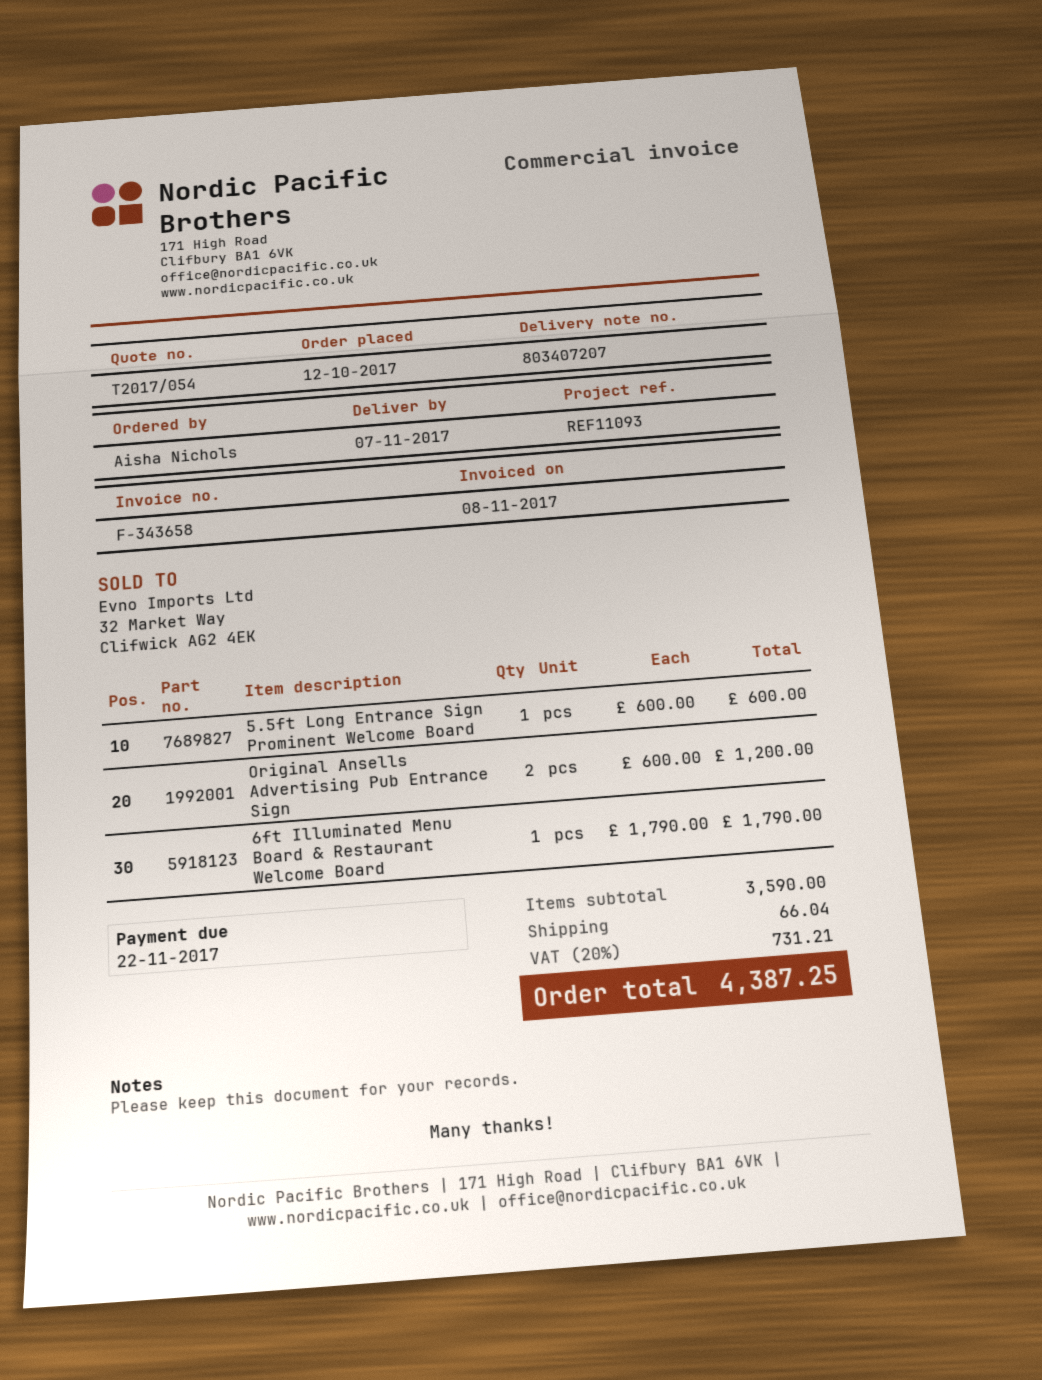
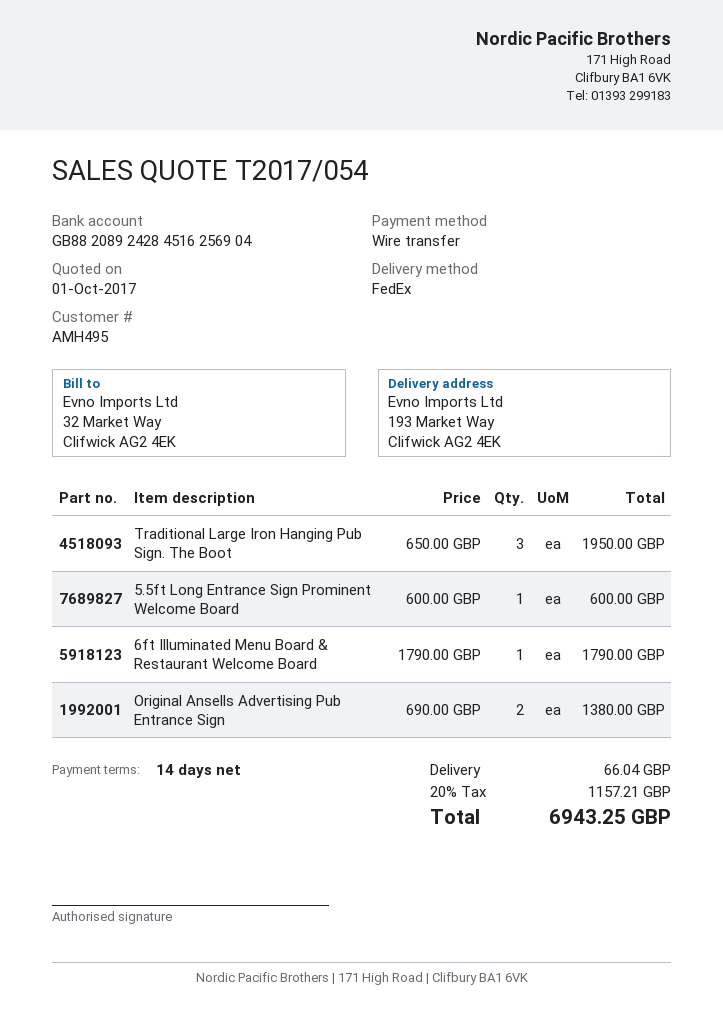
Original Ansells Advertising Pub Entrance Sign: 2 x 600.00 = 1200.00 -> 2 x 690.00 = 1380.00
Traditional Large Iron Hanging Pub Sign. The Boot: none -> 3 x 650.00 = 1950.00
tax: 20% = 731.21 -> 20% = 1157.21
total: 4387.25 -> 6943.25

